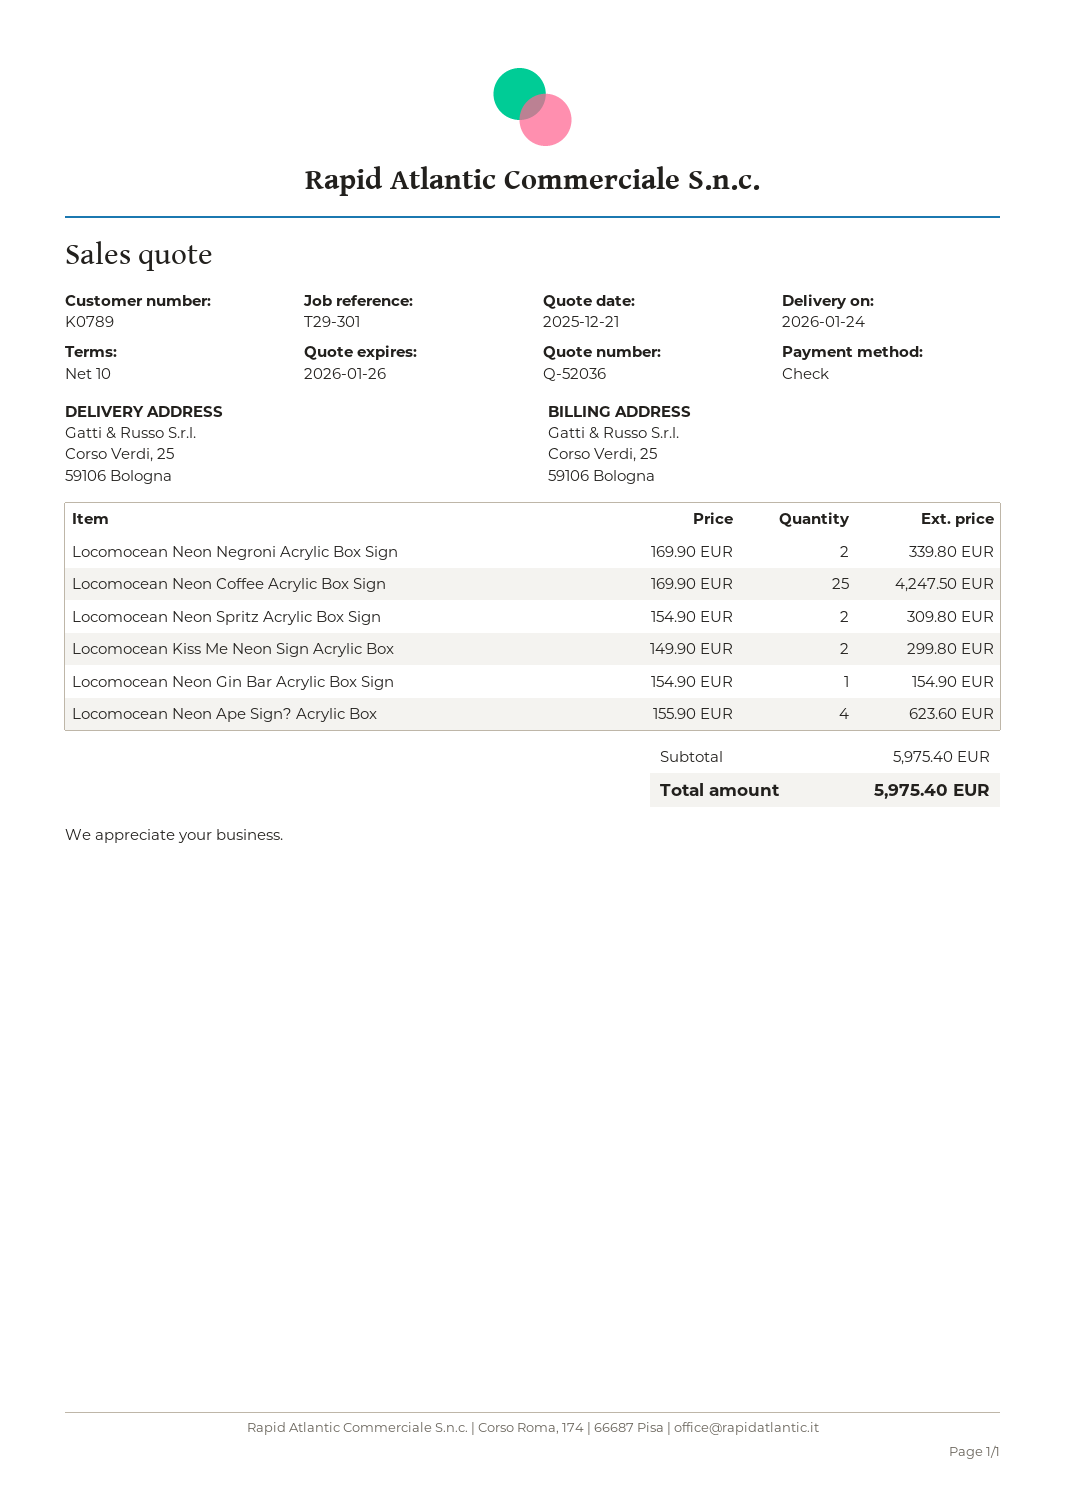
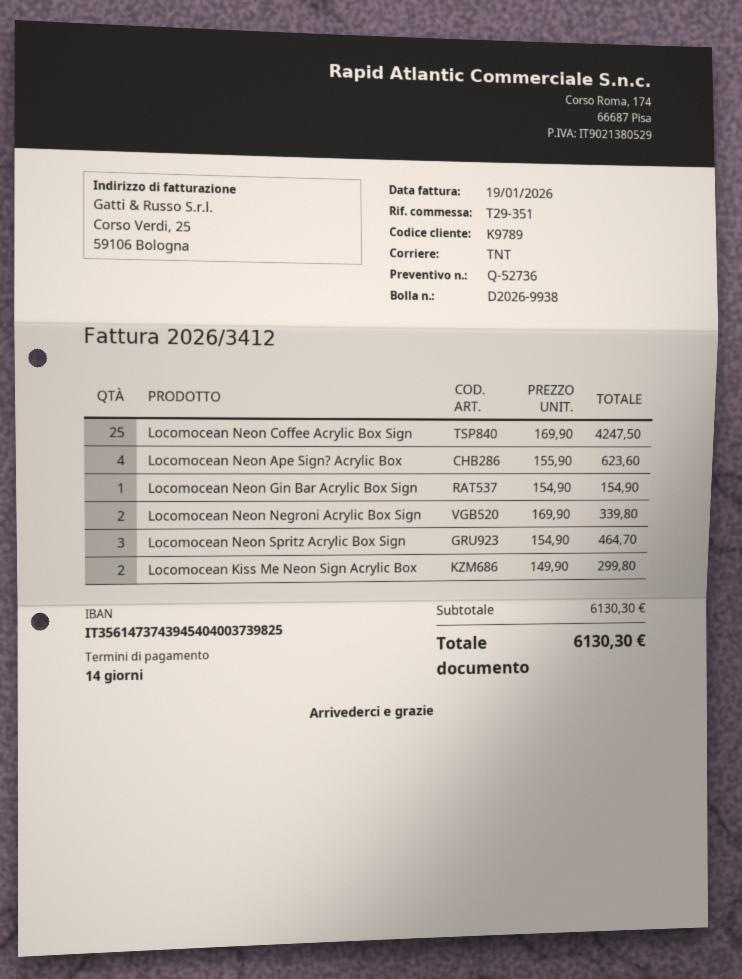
quote number: Q-52036 -> Q-52736
payment terms: 10 days -> 14 days
customer number: K0789 -> K9789
reference: T29-301 -> T29-351
Locomocean Neon Spritz Acrylic Box Sign: 2 x 154.90 = 309.80 -> 3 x 154.90 = 464.70
subtotal: 5975.40 -> 6130.30
total: 5975.40 -> 6130.30

